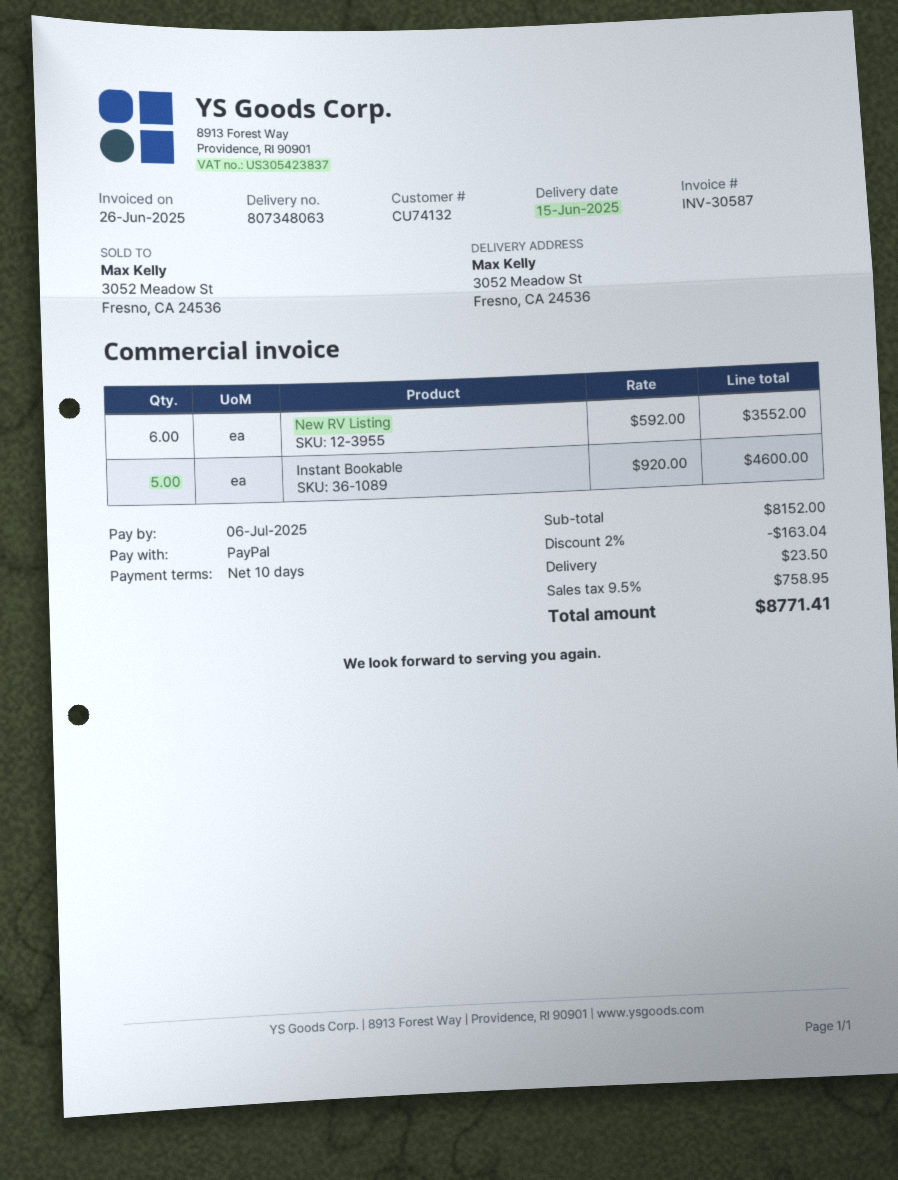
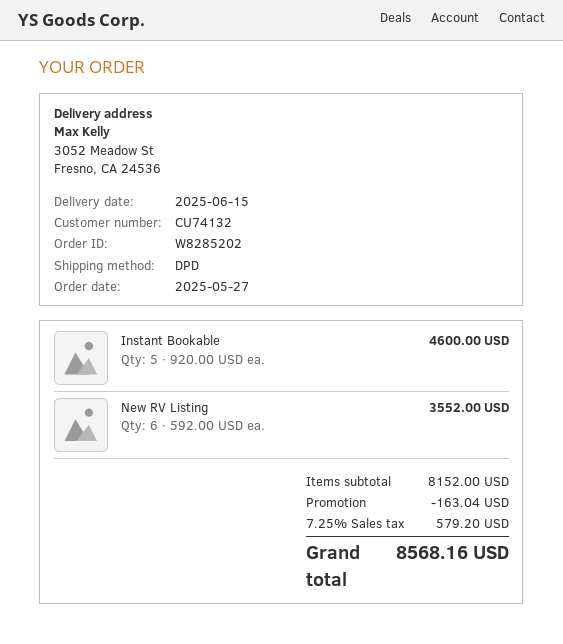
shipping: 23.50 -> none
tax: 9.5% = 758.95 -> 7.25% = 579.20
total: 8771.41 -> 8568.16

